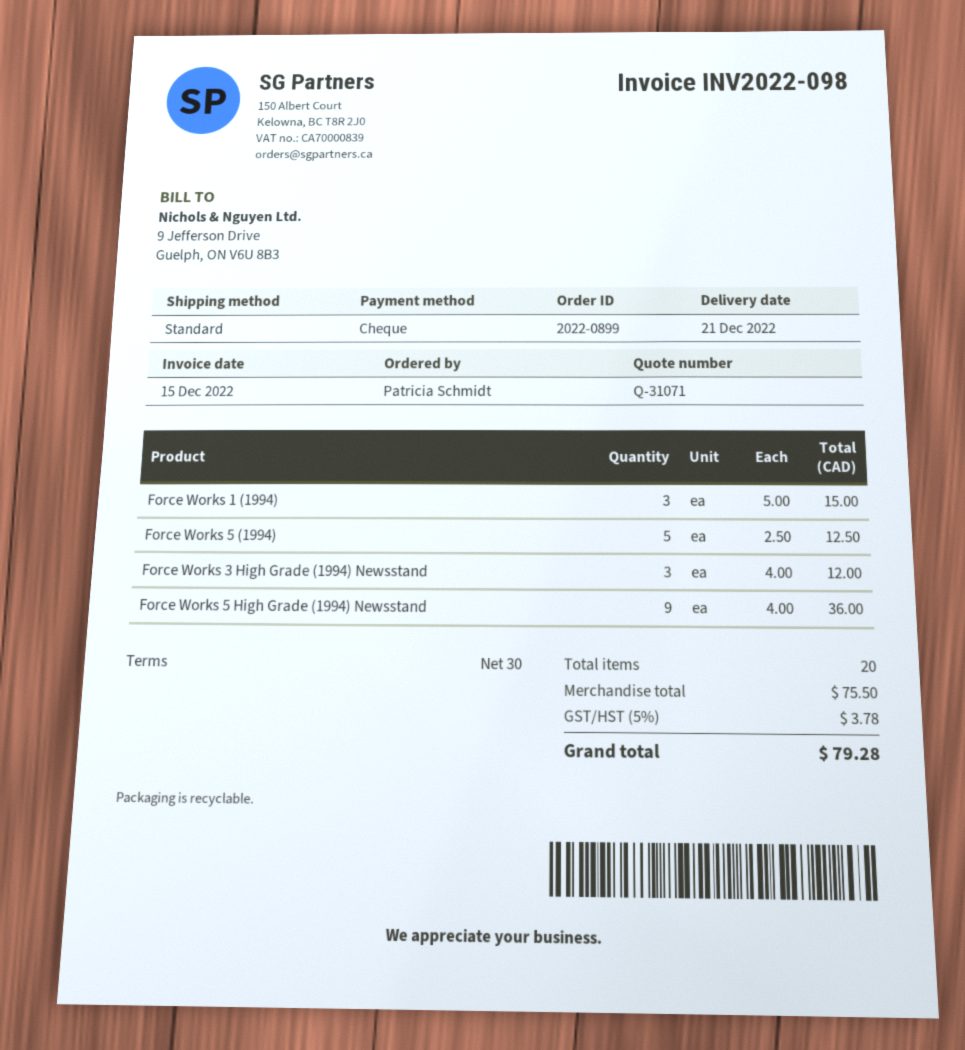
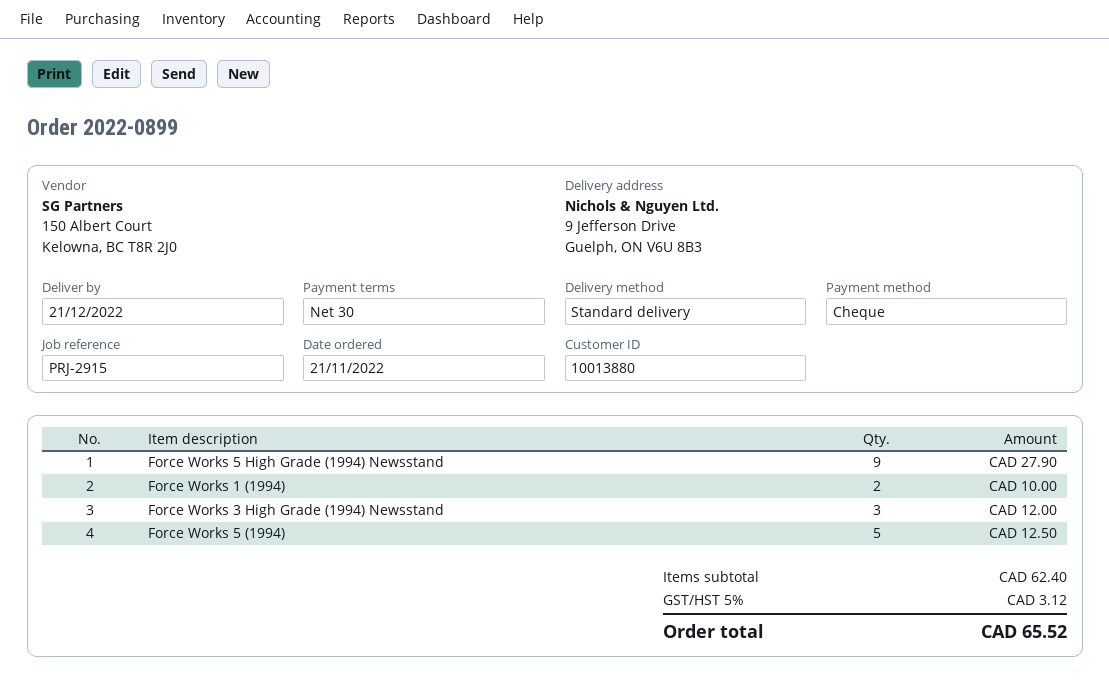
Force Works 1 (1994): 3 for 15.00 -> 2 for 10.00
Force Works 5 High Grade (1994) Newsstand: 9 for 36.00 -> 9 for 27.90
subtotal: 75.50 -> 62.40
tax: 5% = 3.78 -> 5% = 3.12
total: 79.28 -> 65.52

